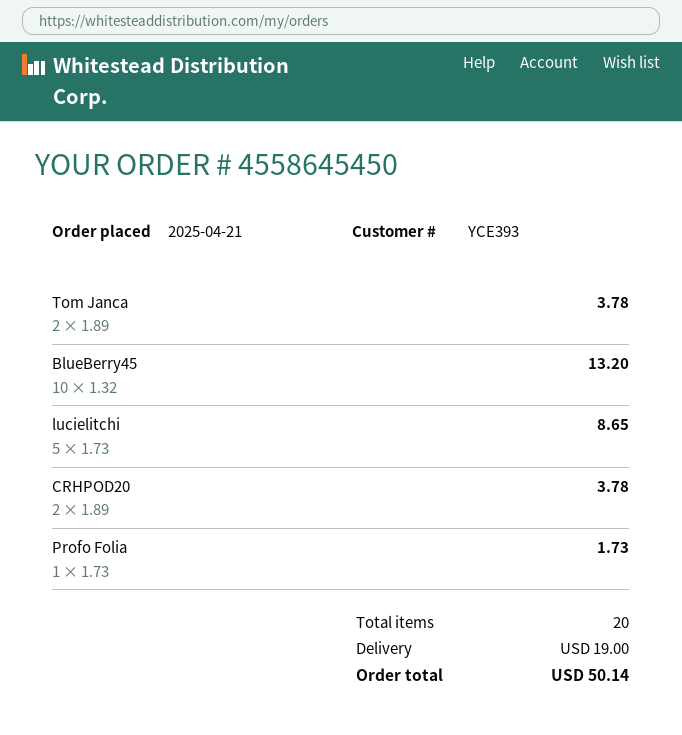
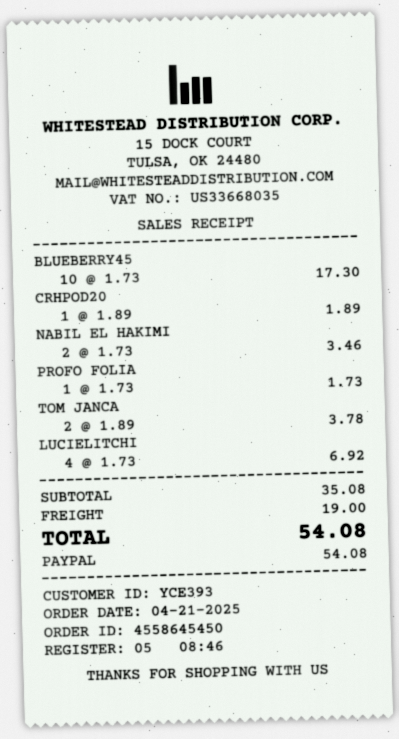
BlueBerry45: 10 x 1.32 = 13.20 -> 10 x 1.73 = 17.30
lucielitchi: 5 x 1.73 = 8.65 -> 4 x 1.73 = 6.92
CRHPOD20: 2 x 1.89 = 3.78 -> 1 x 1.89 = 1.89
NABIL EL HAKIMI: none -> 2 x 1.73 = 3.46
total: 50.14 -> 54.08

